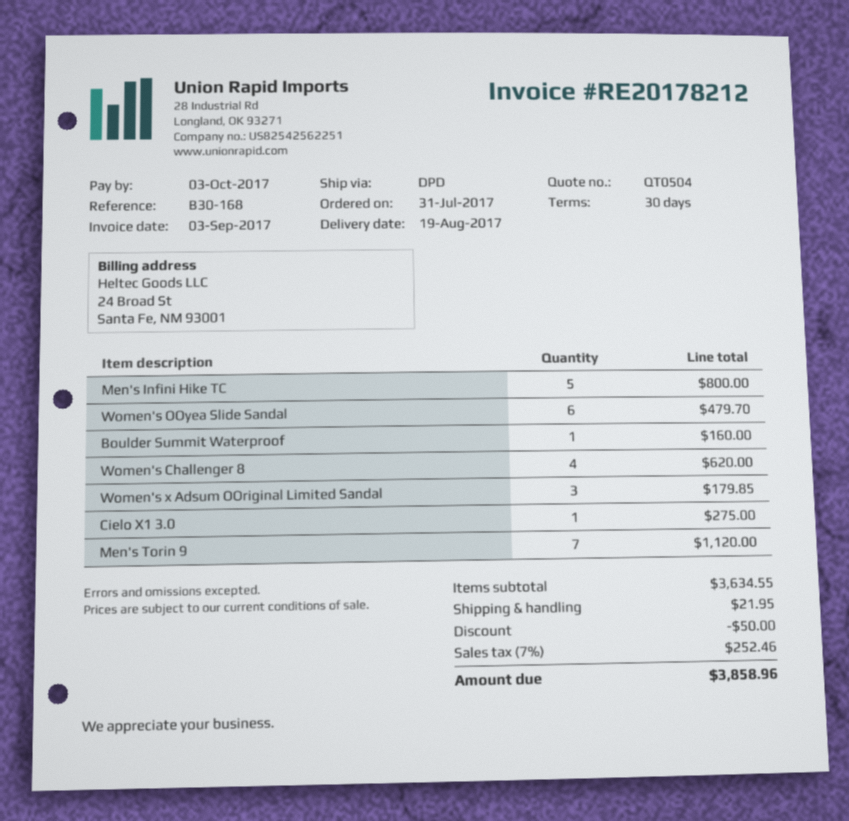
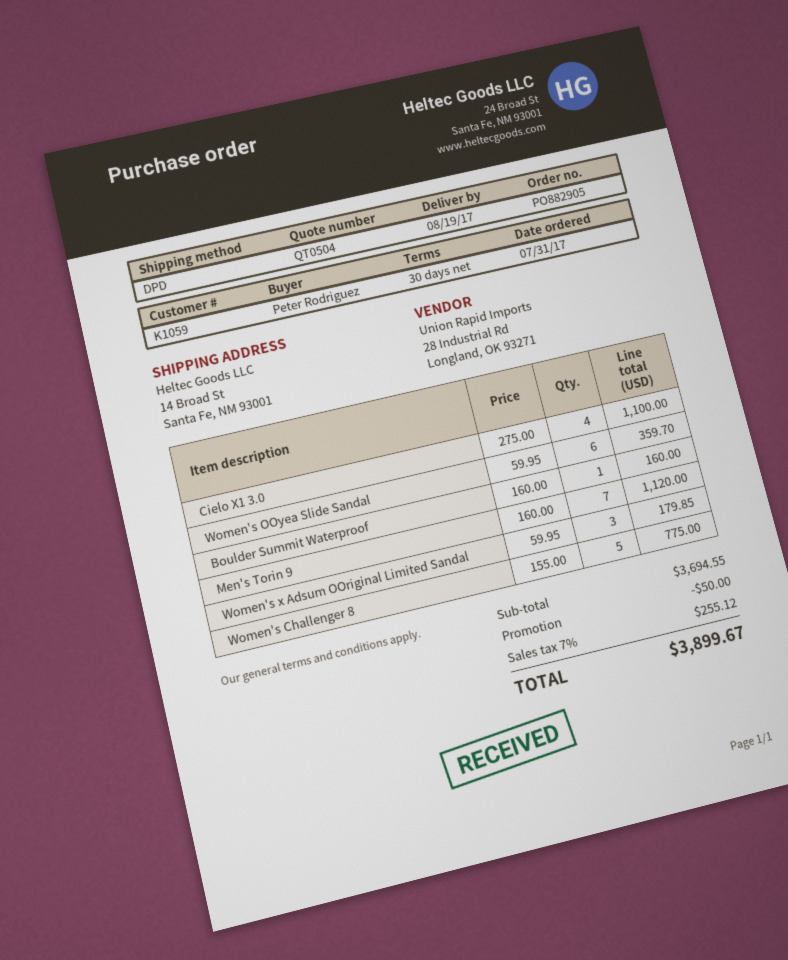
Men's Infini Hike TC: 5 for 800.00 -> none
Women's OOyea Slide Sandal: 6 for 479.70 -> 6 for 359.70
Women's Challenger 8: 4 for 620.00 -> 5 for 775.00
Cielo X1 3.0: 1 for 275.00 -> 4 for 1100.00
subtotal: 3634.55 -> 3694.55
shipping: 21.95 -> none
tax: 7% = 252.46 -> 7% = 255.12
total: 3858.96 -> 3899.67

